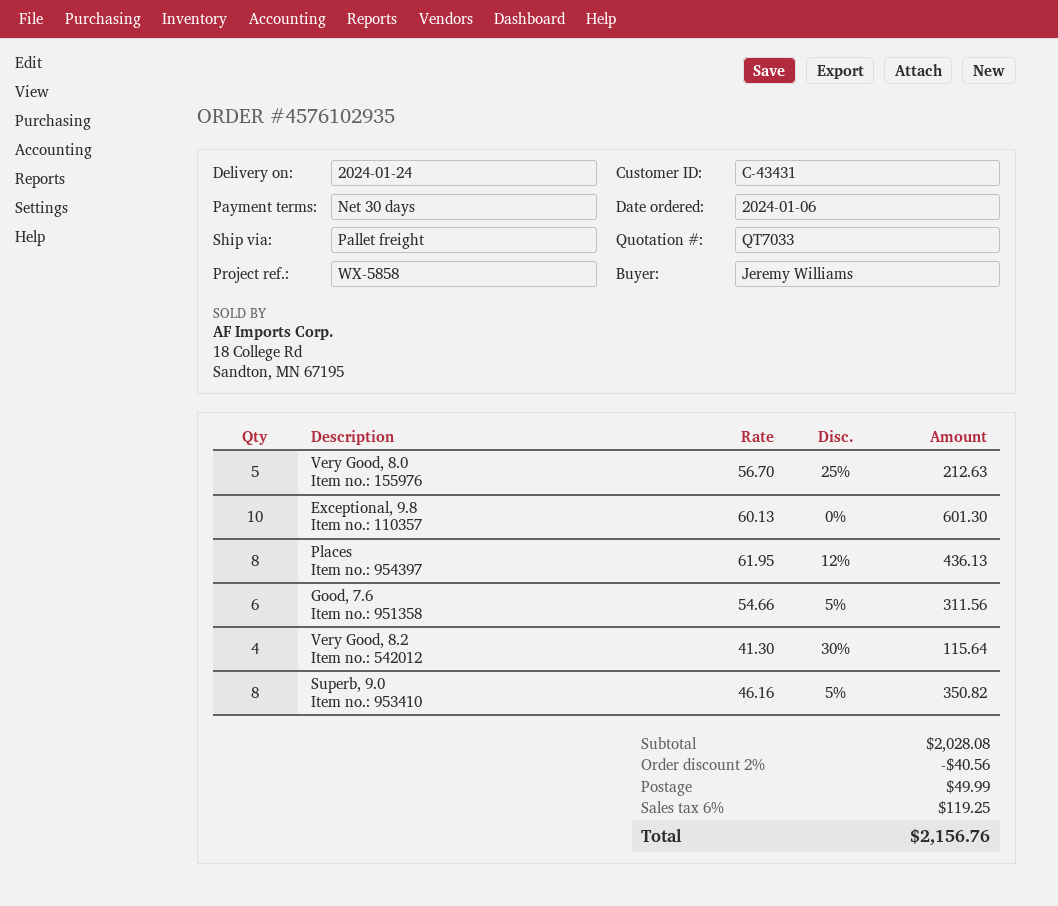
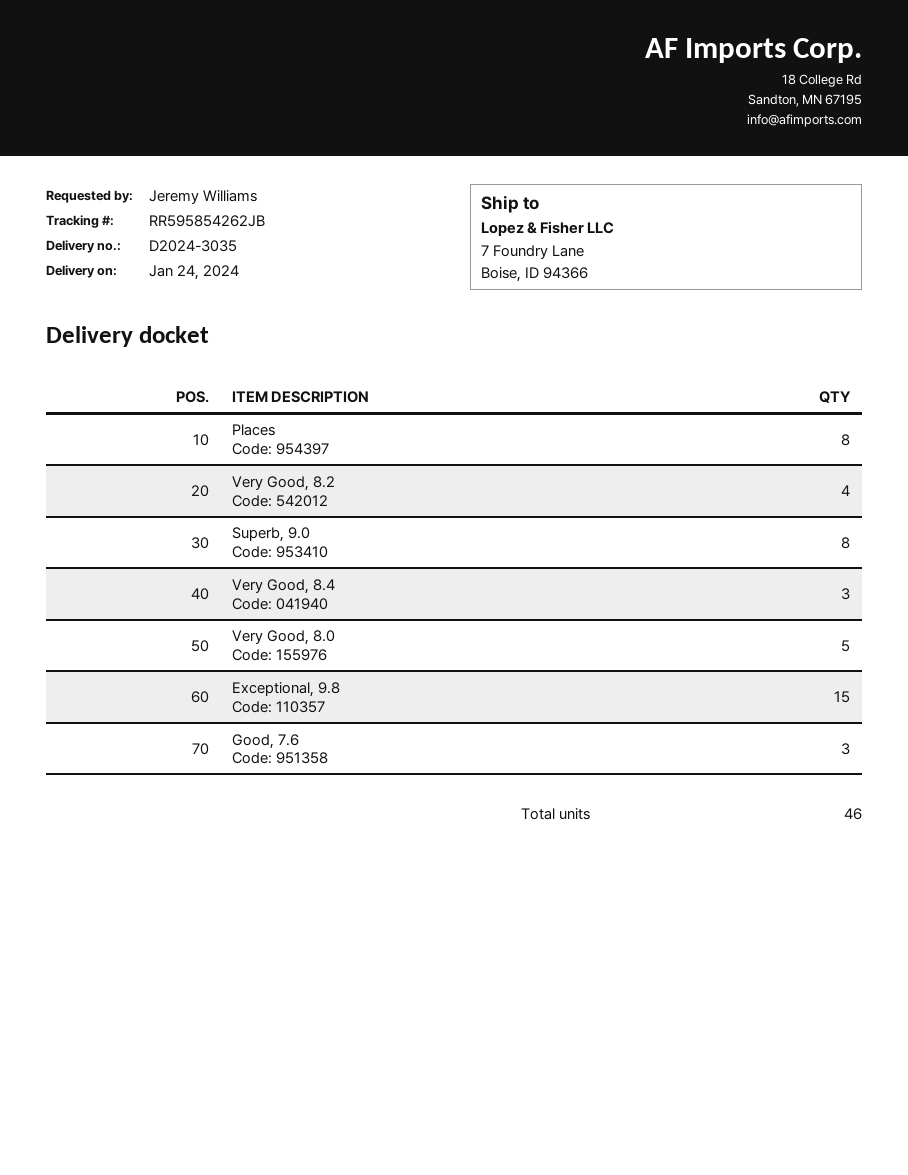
Exceptional, 9.8: 10 -> 15
Good, 7.6: 6 -> 3
Very Good, 8.4: none -> 3

